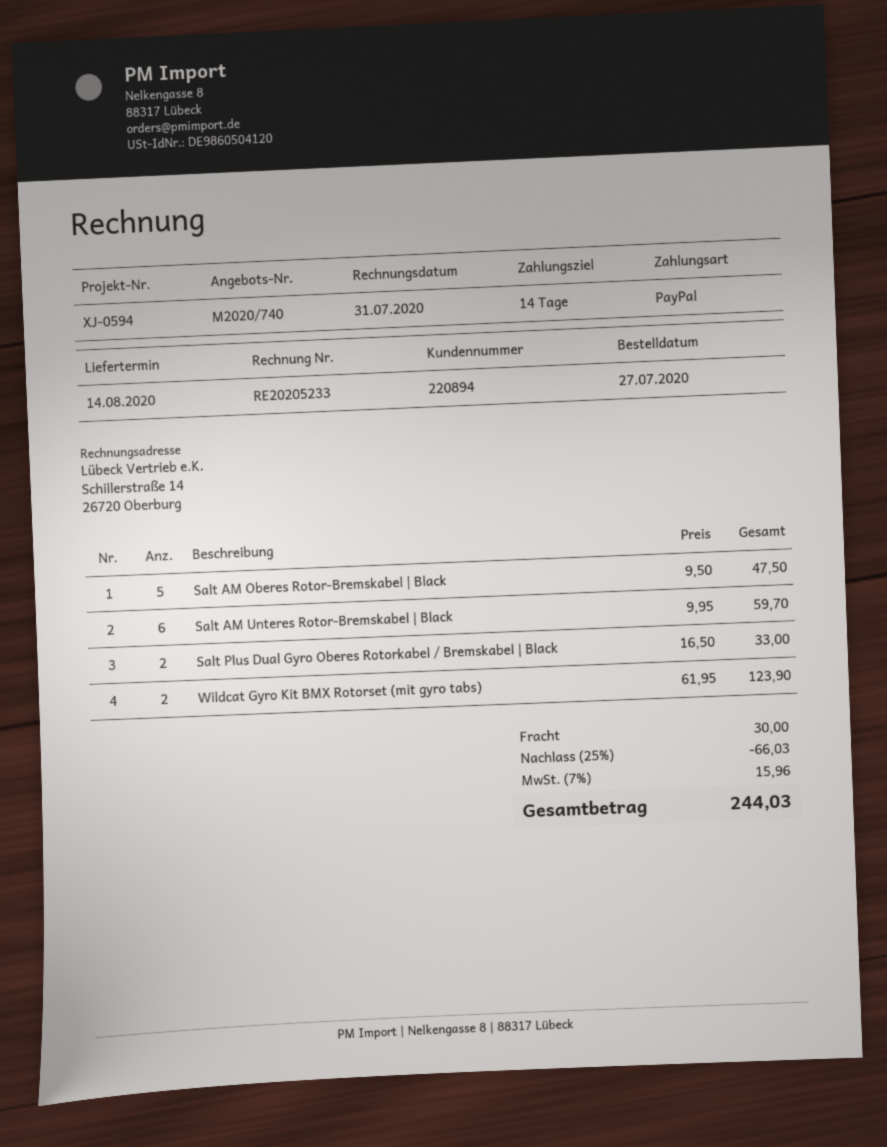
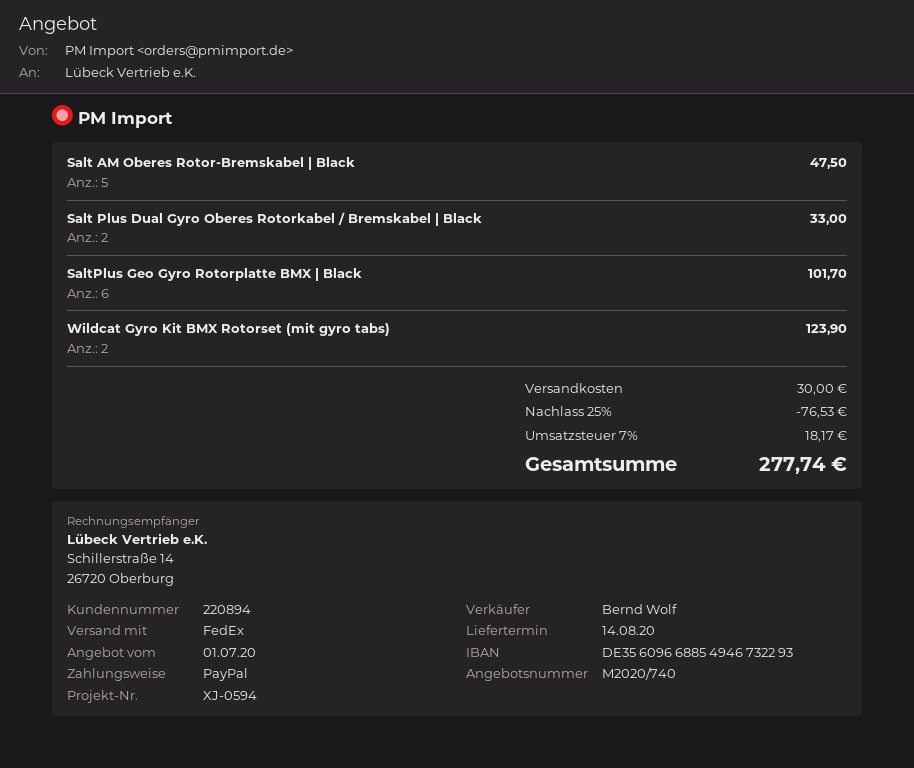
Salt AM Unteres Rotor-Bremskabel | Black: 6 for 59.70 -> none
SaltPlus Geo Gyro Rotorplatte BMX | Black: none -> 6 for 101.70
discount: 25% = 66.03 -> 25% = 76.53
tax: 7% = 15.96 -> 7% = 18.17
total: 244.03 -> 277.74

